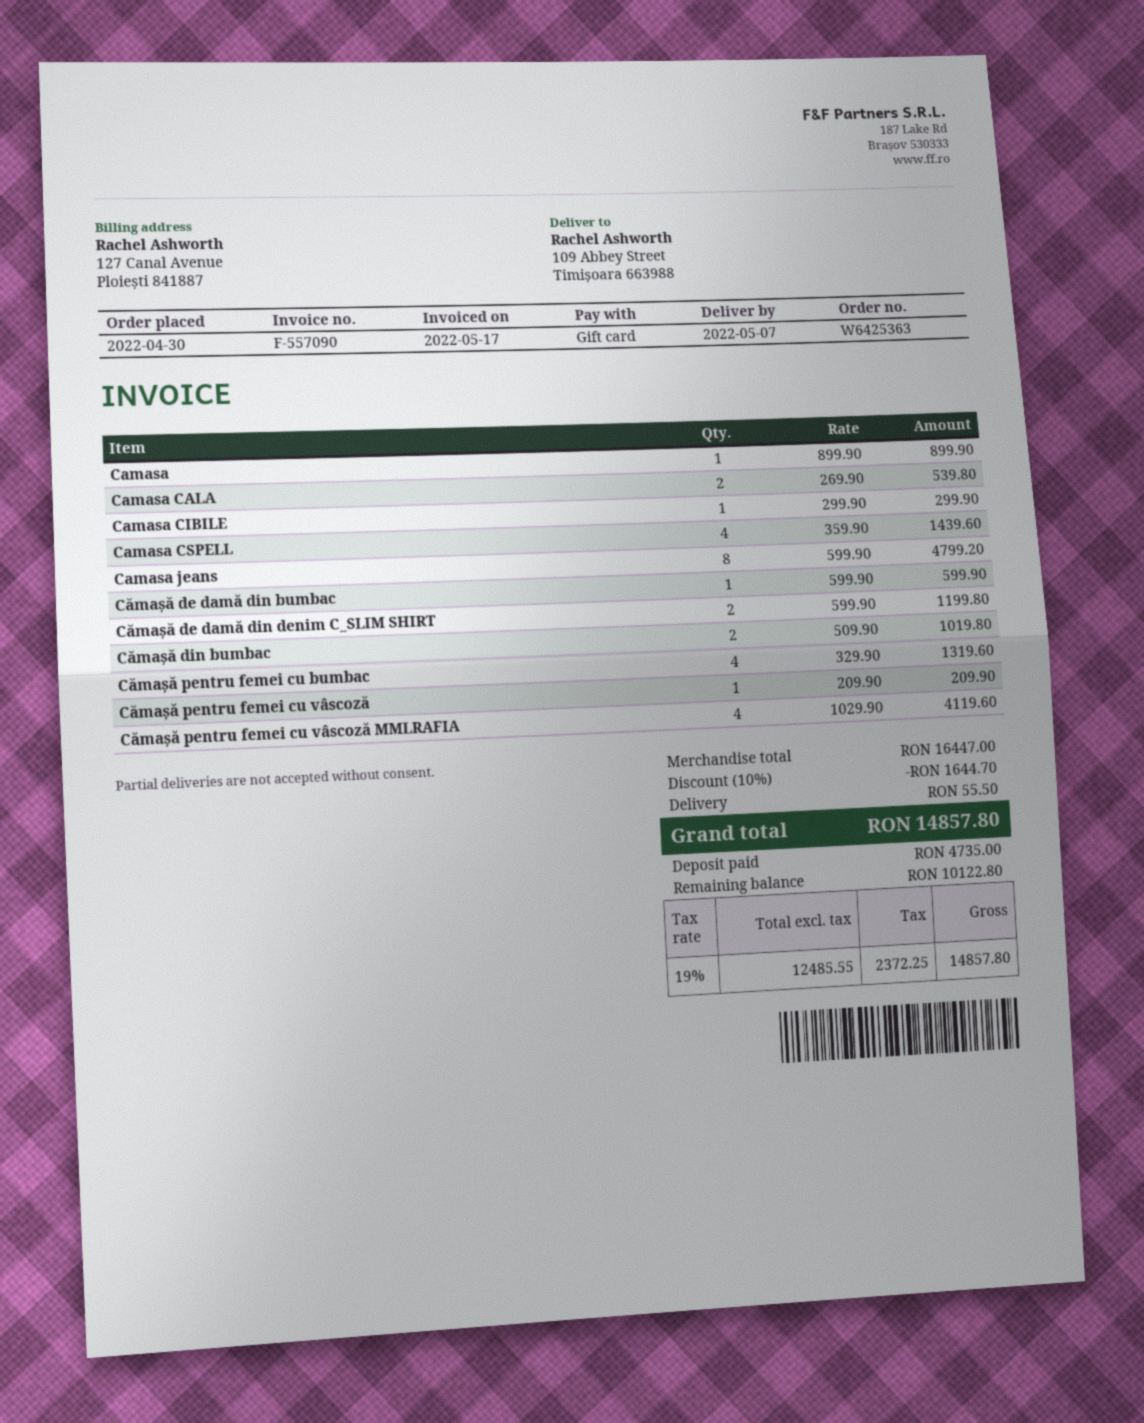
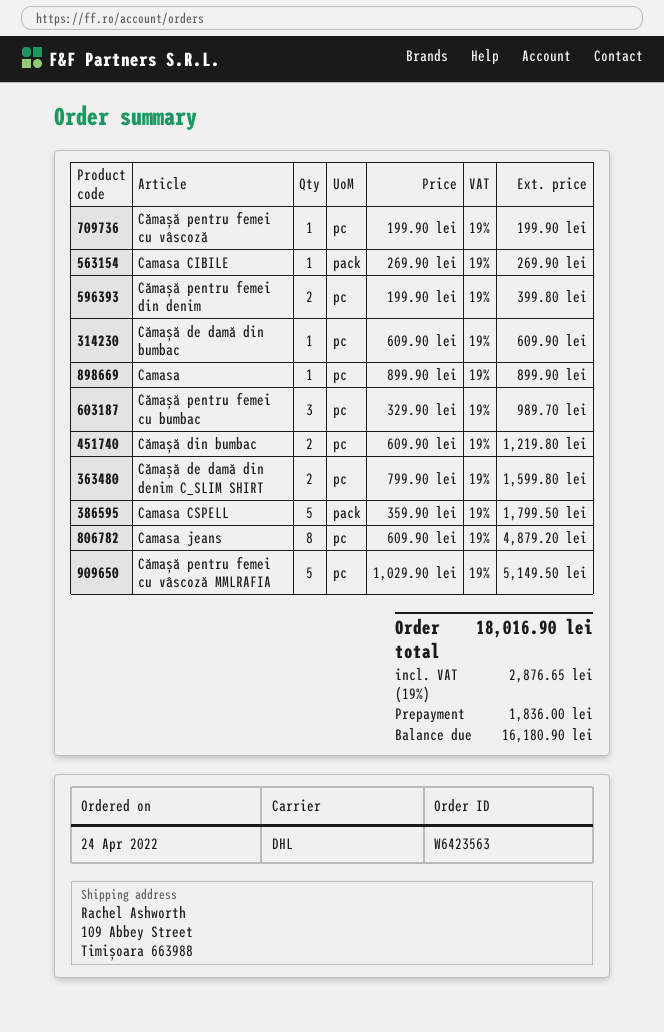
order number: W6425363 -> W6423563
order date: 2022-04-30 -> 2022-04-24
Camasa CALA: 2 x 269.90 = 539.80 -> none
Camasa CIBILE: 1 x 299.90 = 299.90 -> 1 x 269.90 = 269.90
Camasa CSPELL: 4 x 359.90 = 1439.60 -> 5 x 359.90 = 1799.50
Camasa jeans: 8 x 599.90 = 4799.20 -> 8 x 609.90 = 4879.20
Cămașă de damă din bumbac: 1 x 599.90 = 599.90 -> 1 x 609.90 = 609.90
Cămașă de damă din denim C_SLIM SHIRT: 2 x 599.90 = 1199.80 -> 2 x 799.90 = 1599.80
Cămașă din bumbac: 2 x 509.90 = 1019.80 -> 2 x 609.90 = 1219.80
Cămașă pentru femei cu bumbac: 4 x 329.90 = 1319.60 -> 3 x 329.90 = 989.70
Cămașă pentru femei cu vâscoză: 1 x 209.90 = 209.90 -> 1 x 199.90 = 199.90
Cămașă pentru femei cu vâscoză MMLRAFIA: 4 x 1029.90 = 4119.60 -> 5 x 1029.90 = 5149.50
Cămașă pentru femei din denim: none -> 2 x 199.90 = 399.80
discount: 10% = 1644.70 -> none
shipping: 55.50 -> none
tax: 19% = 2372.25 -> 19% = 2876.65
total: 14857.80 -> 18016.90
deposit: 4735.00 -> 1836.00
balance: 10122.80 -> 16180.90

